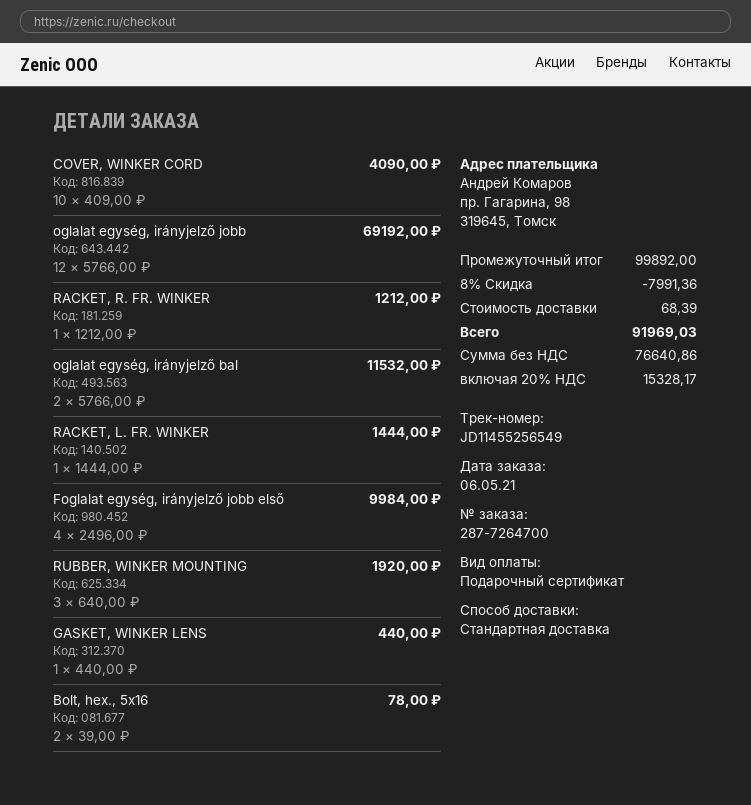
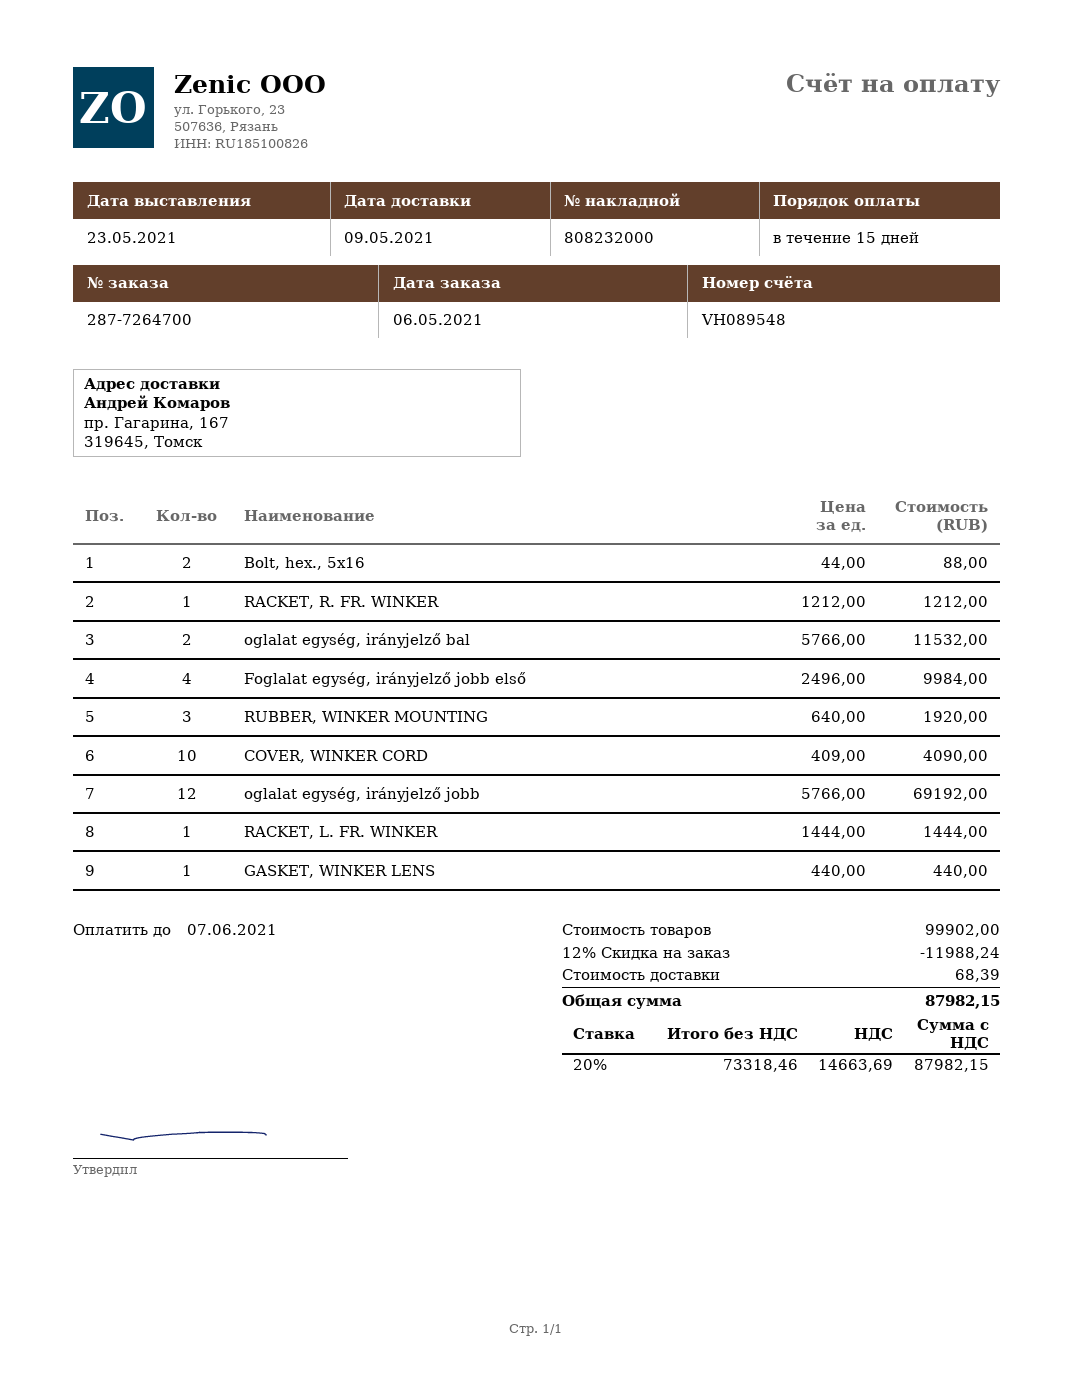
Bolt, hex., 5x16: 2 x 39.00 = 78.00 -> 2 x 44.00 = 88.00
subtotal: 99892.00 -> 99902.00
discount: 8% = 7991.36 -> 12% = 11988.24
net: 76640.86 -> 73318.46
tax: 20% = 15328.17 -> 20% = 14663.69
total: 91969.03 -> 87982.15

